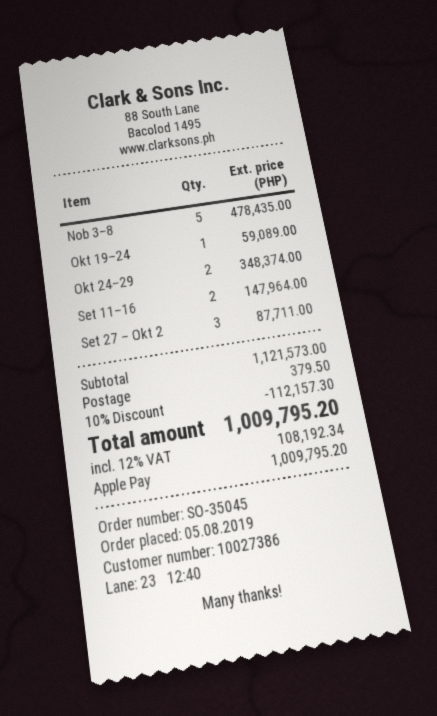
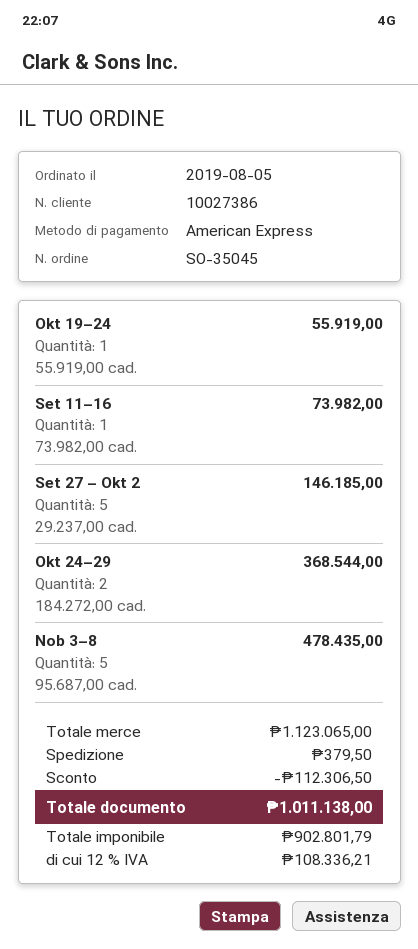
payment method: Apple Pay -> American Express
Okt 19–24: 1 for 59089.00 -> 1 for 55919.00
Okt 24–29: 2 for 348374.00 -> 2 for 368544.00
Set 11–16: 2 for 147964.00 -> 1 for 73982.00
Set 27 – Okt 2: 3 for 87711.00 -> 5 for 146185.00
subtotal: 1121573.00 -> 1123065.00
discount: 112157.30 -> 112306.50
tax: 12% = 108192.34 -> 12% = 108336.21
total: 1009795.20 -> 1011138.00

